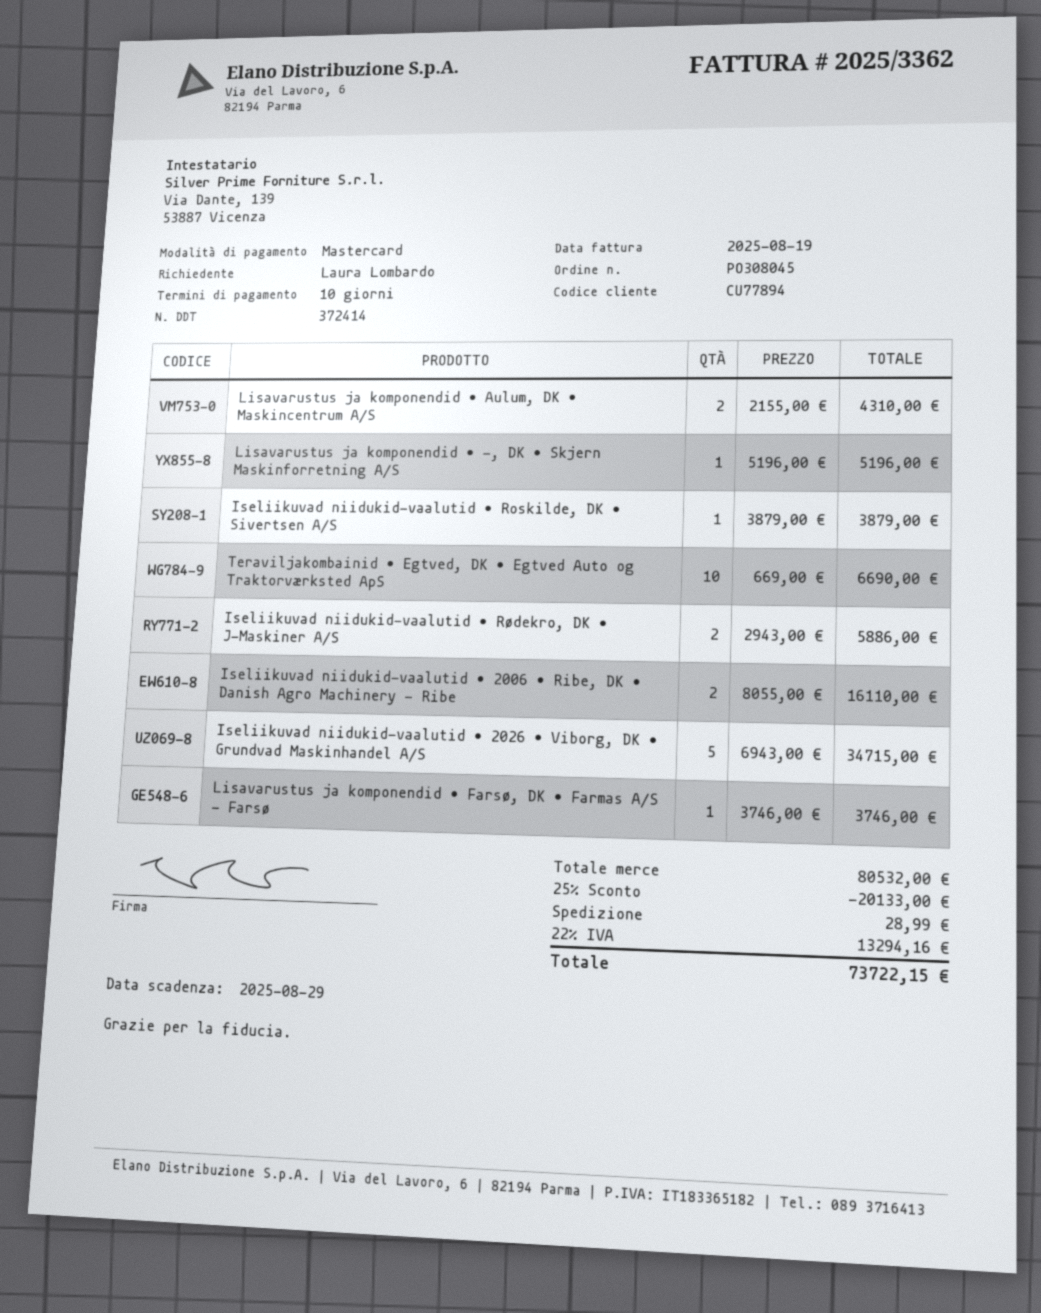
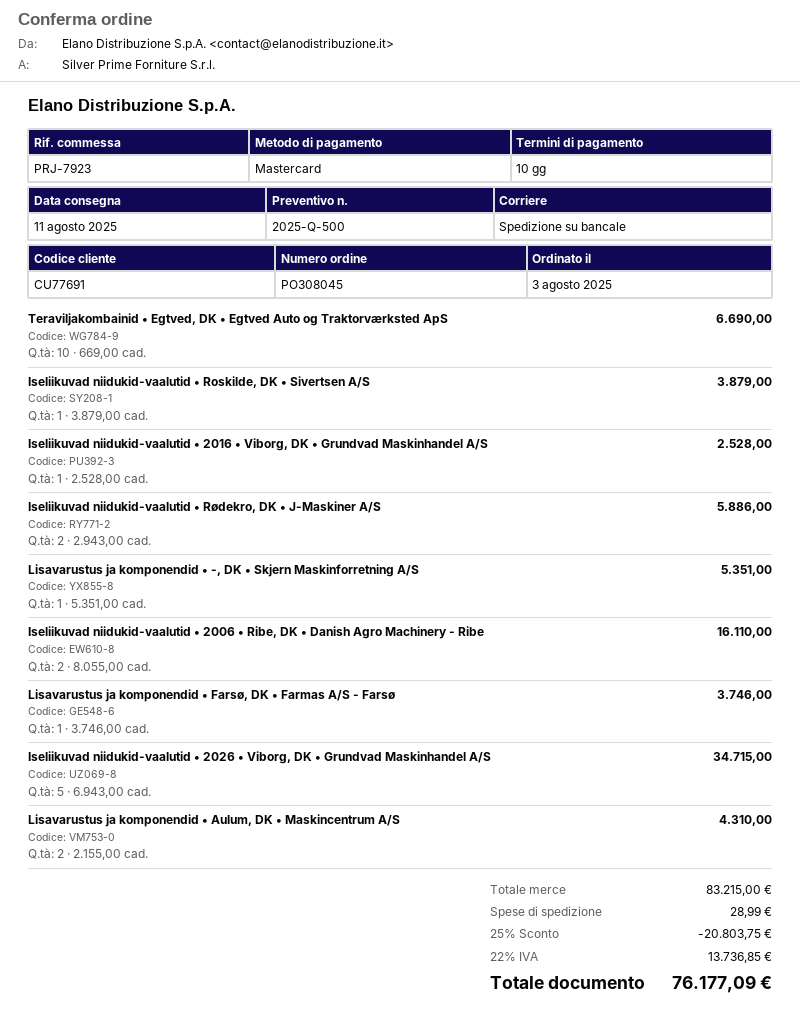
customer number: CU77894 -> CU77691
Lisavarustus ja komponendid • -, DK • Skjern Maskinforretning A/S: 1 x 5196.00 = 5196.00 -> 1 x 5351.00 = 5351.00
Iseliikuvad niidukid-vaalutid • 2016 • Viborg, DK • Grundvad Maskinhandel A/S: none -> 1 x 2528.00 = 2528.00
subtotal: 80532.00 -> 83215.00
discount: 25% = 20133.00 -> 25% = 20803.75
tax: 22% = 13294.16 -> 22% = 13736.85
total: 73722.15 -> 76177.09

